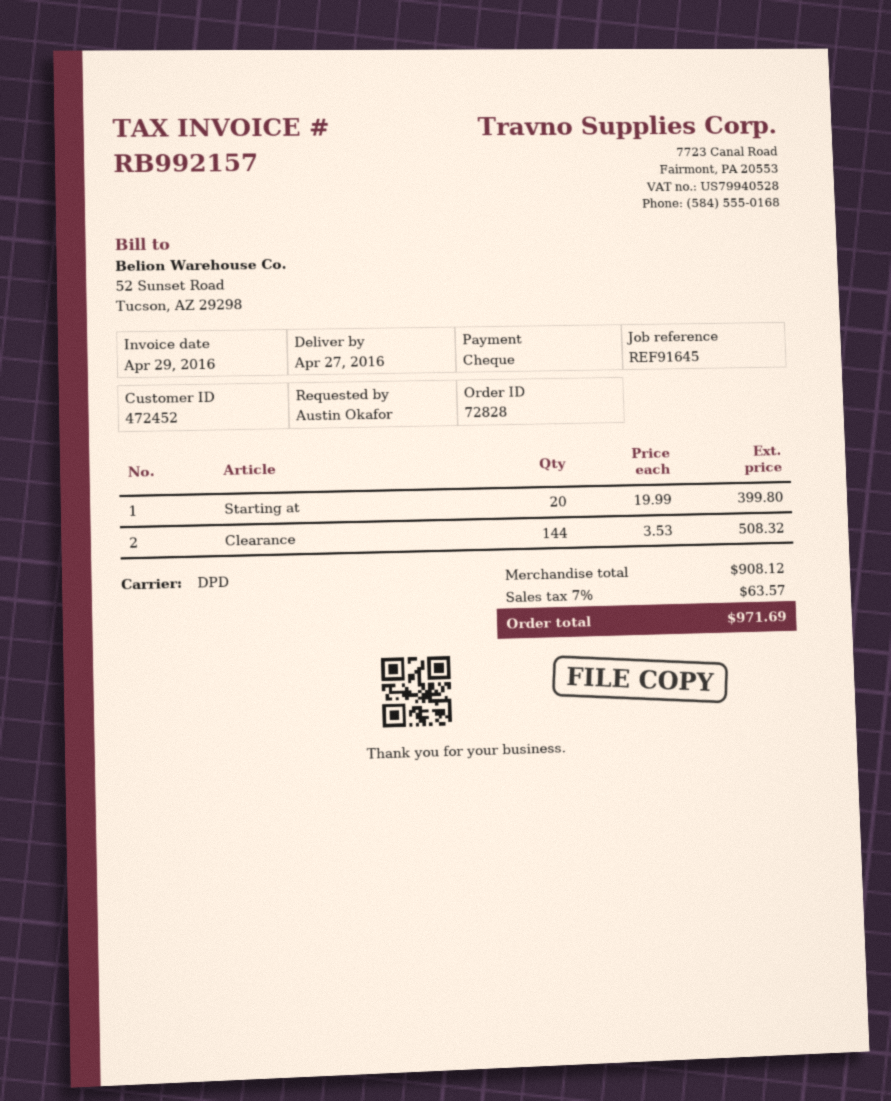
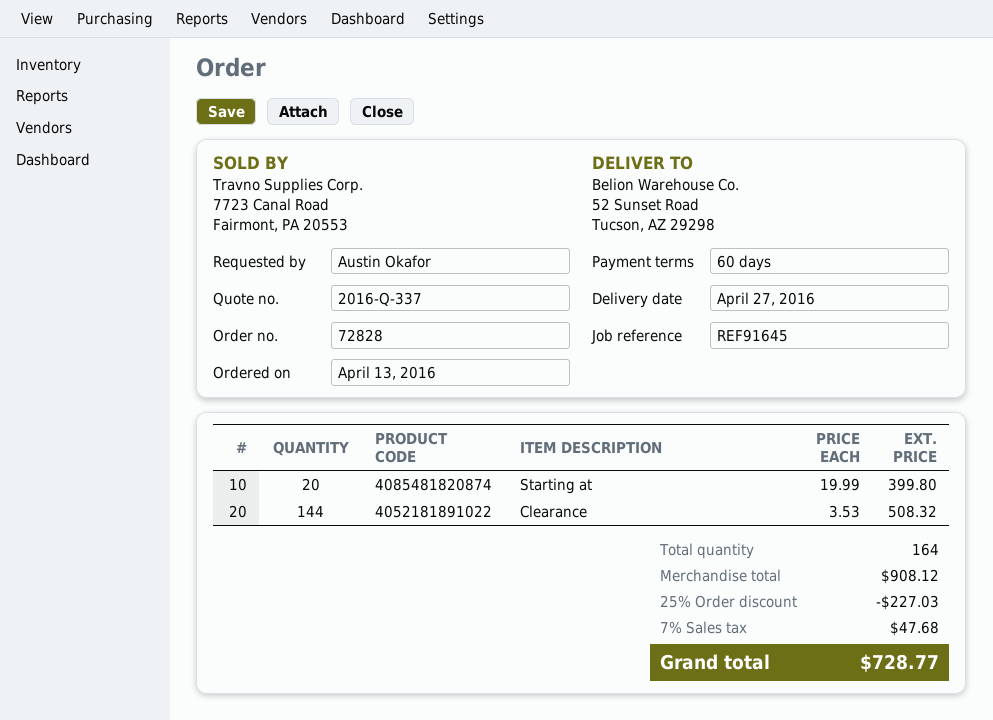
discount: none -> 25% = 227.03
tax: 7% = 63.57 -> 7% = 47.68
total: 971.69 -> 728.77

